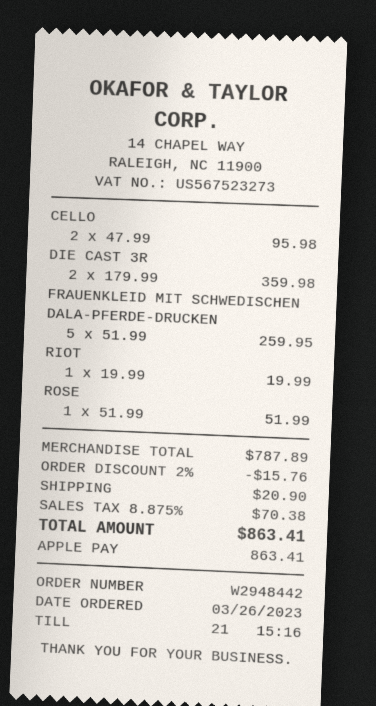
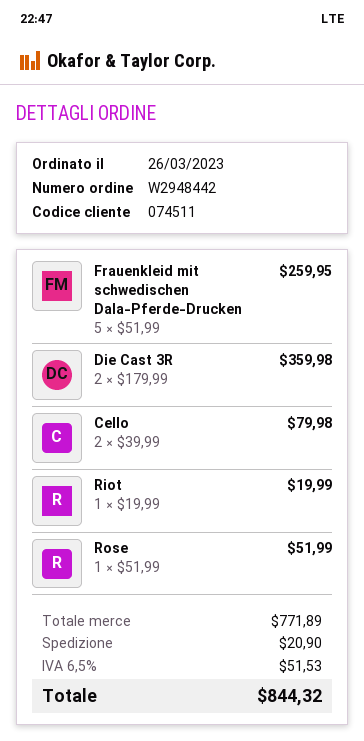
CELLO: 2 x 47.99 = 95.98 -> 2 x 39.99 = 79.98
subtotal: 787.89 -> 771.89
discount: 2% = 15.76 -> none
tax: 8.875% = 70.38 -> 6.5% = 51.53
total: 863.41 -> 844.32

